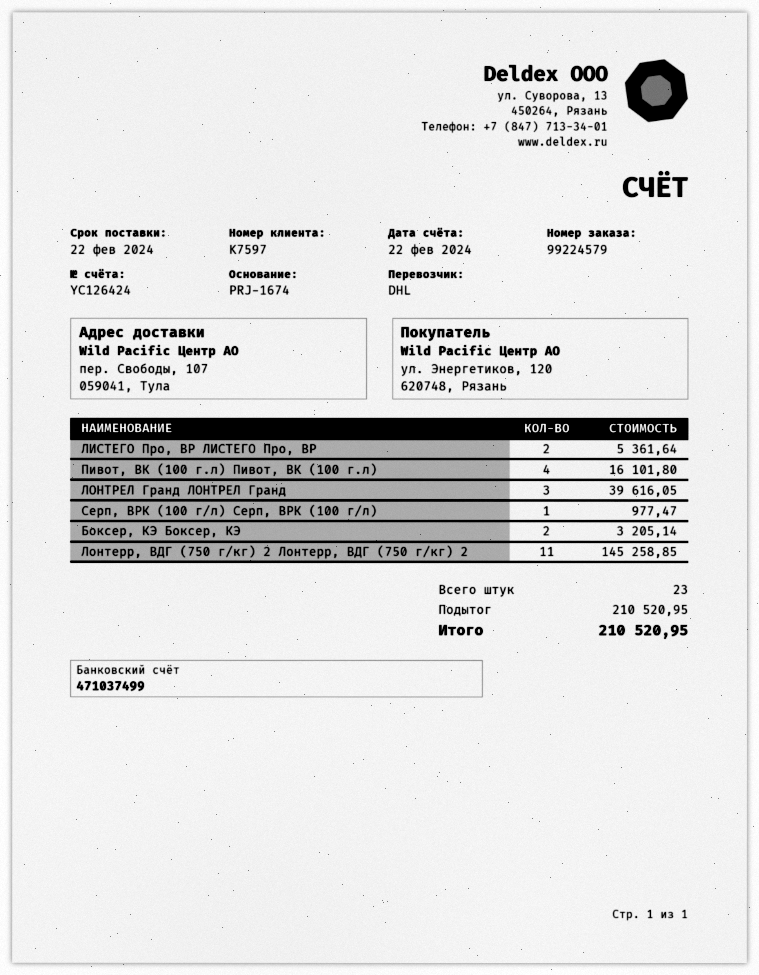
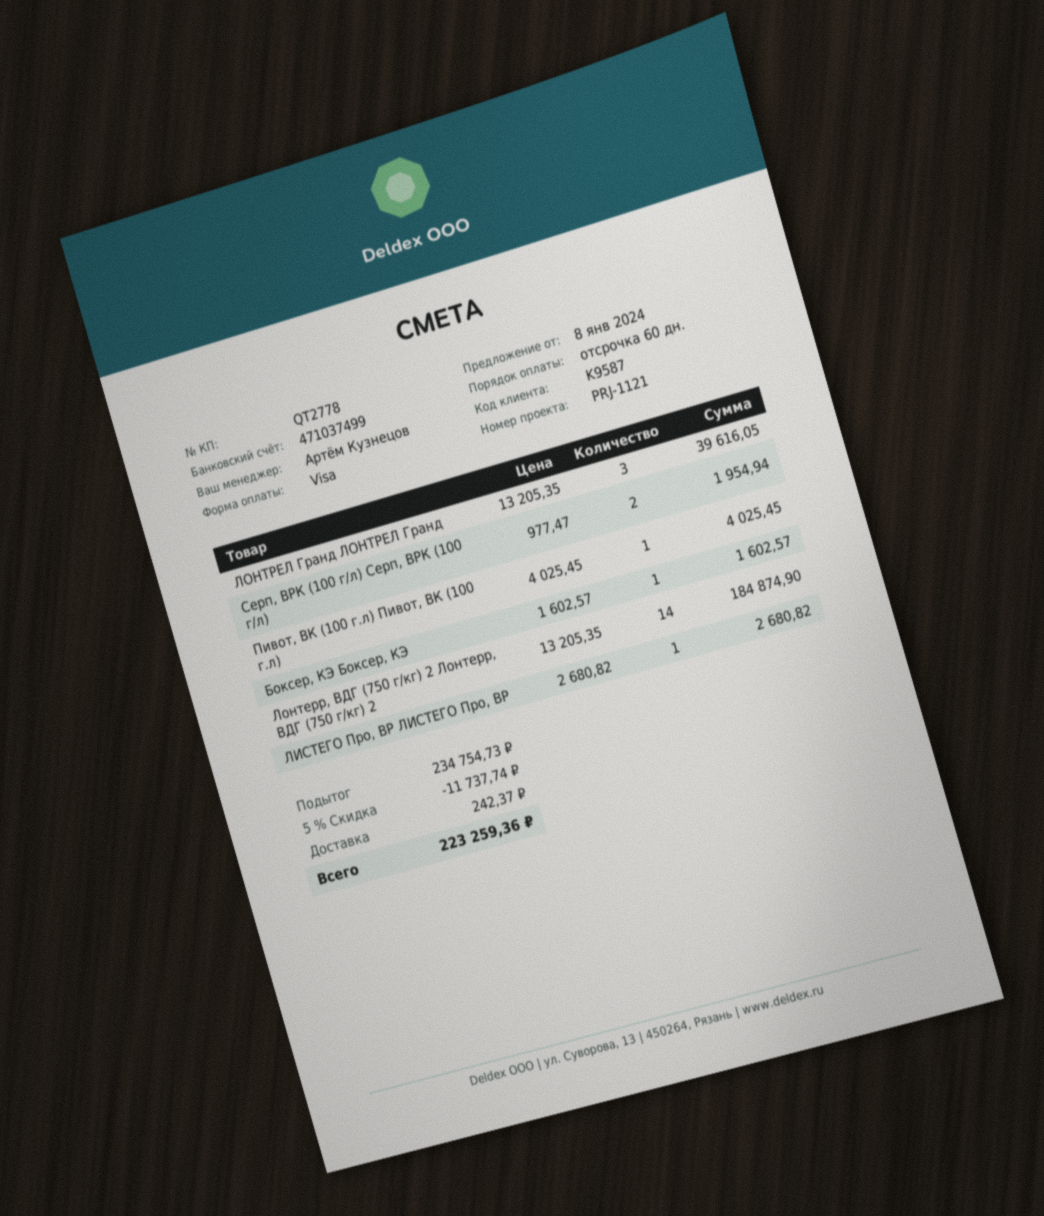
customer number: K7597 -> K9587
reference: PRJ-1674 -> PRJ-1121
ЛИСТЕГО Про, ВР ЛИСТЕГО Про, ВР: 2 for 5361.64 -> 1 for 2680.82
Пивот, ВК (100 г.л) Пивот, ВК (100 г.л): 4 for 16101.80 -> 1 for 4025.45
Серп, ВРК (100 г/л) Серп, ВРК (100 г/л): 1 for 977.47 -> 2 for 1954.94
Боксер, КЭ Боксер, КЭ: 2 for 3205.14 -> 1 for 1602.57
Лонтерр, ВДГ (750 г/кг) 2 Лонтерр, ВДГ (750 г/кг) 2: 11 for 145258.85 -> 14 for 184874.90
subtotal: 210520.95 -> 234754.73
discount: none -> 5% = 11737.74
shipping: none -> 242.37
total: 210520.95 -> 223259.36

